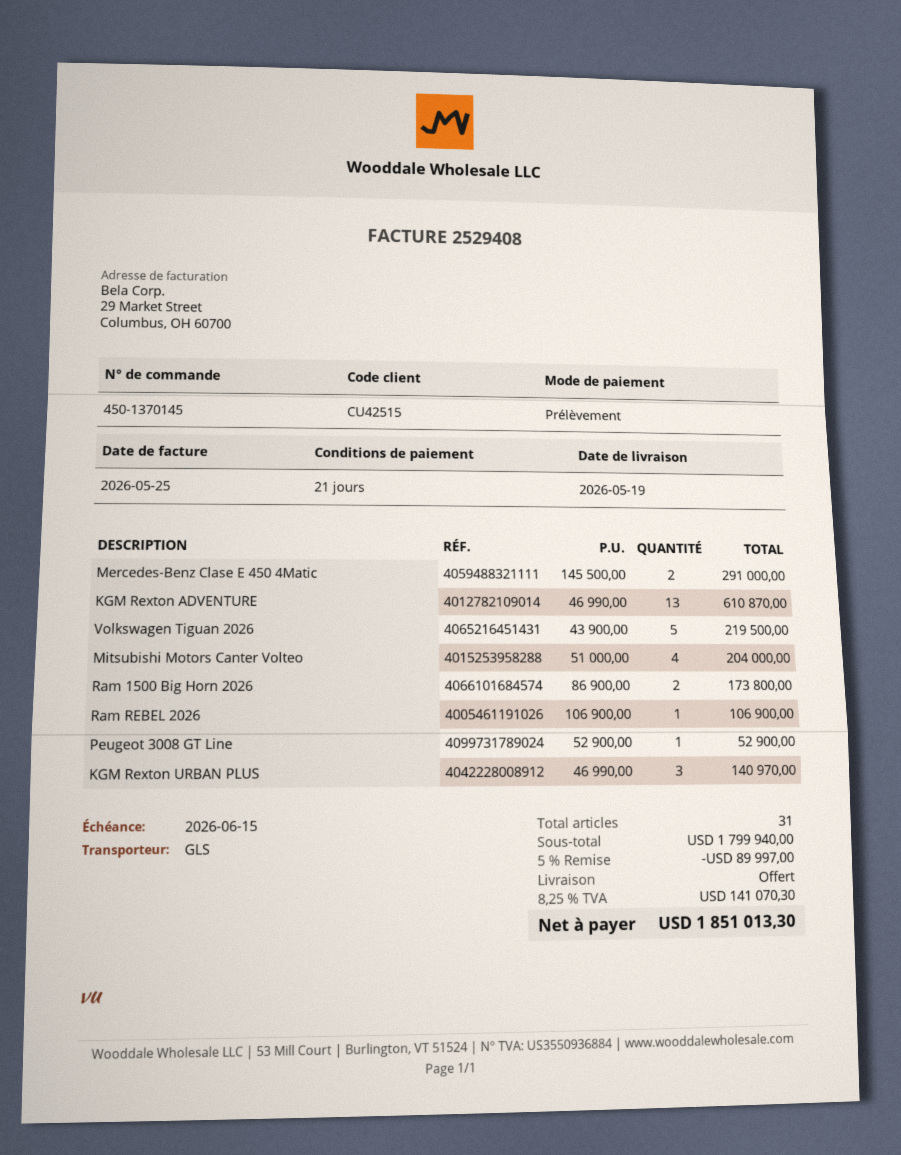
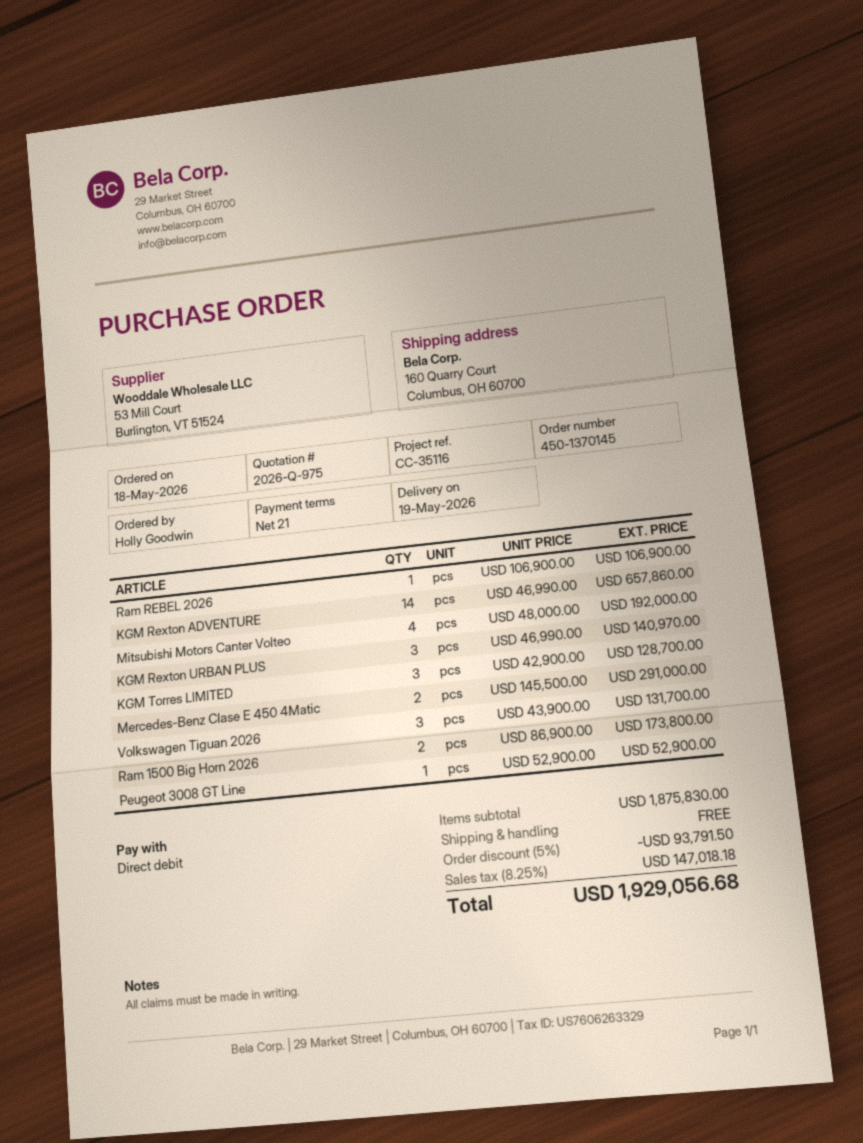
KGM Rexton ADVENTURE: 13 x 46990.00 = 610870.00 -> 14 x 46990.00 = 657860.00
Volkswagen Tiguan 2026: 5 x 43900.00 = 219500.00 -> 3 x 43900.00 = 131700.00
Mitsubishi Motors Canter Volteo: 4 x 51000.00 = 204000.00 -> 4 x 48000.00 = 192000.00
KGM Torres LIMITED: none -> 3 x 42900.00 = 128700.00
subtotal: 1799940.00 -> 1875830.00
discount: 5% = 89997.00 -> 5% = 93791.50
tax: 8.25% = 141070.30 -> 8.25% = 147018.18
total: 1851013.30 -> 1929056.68

